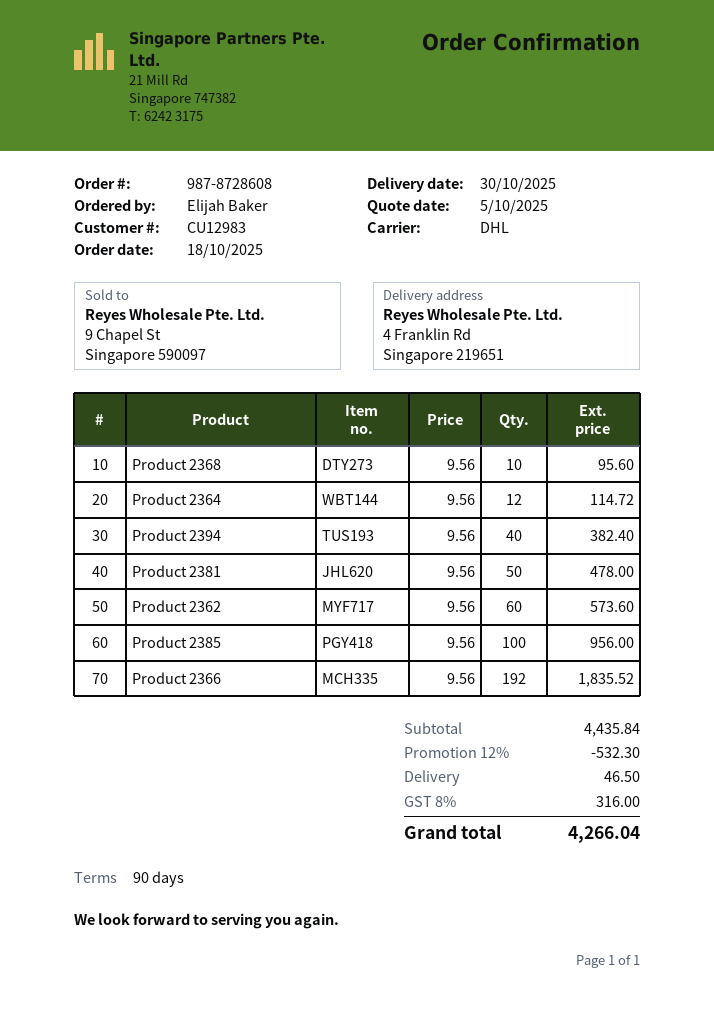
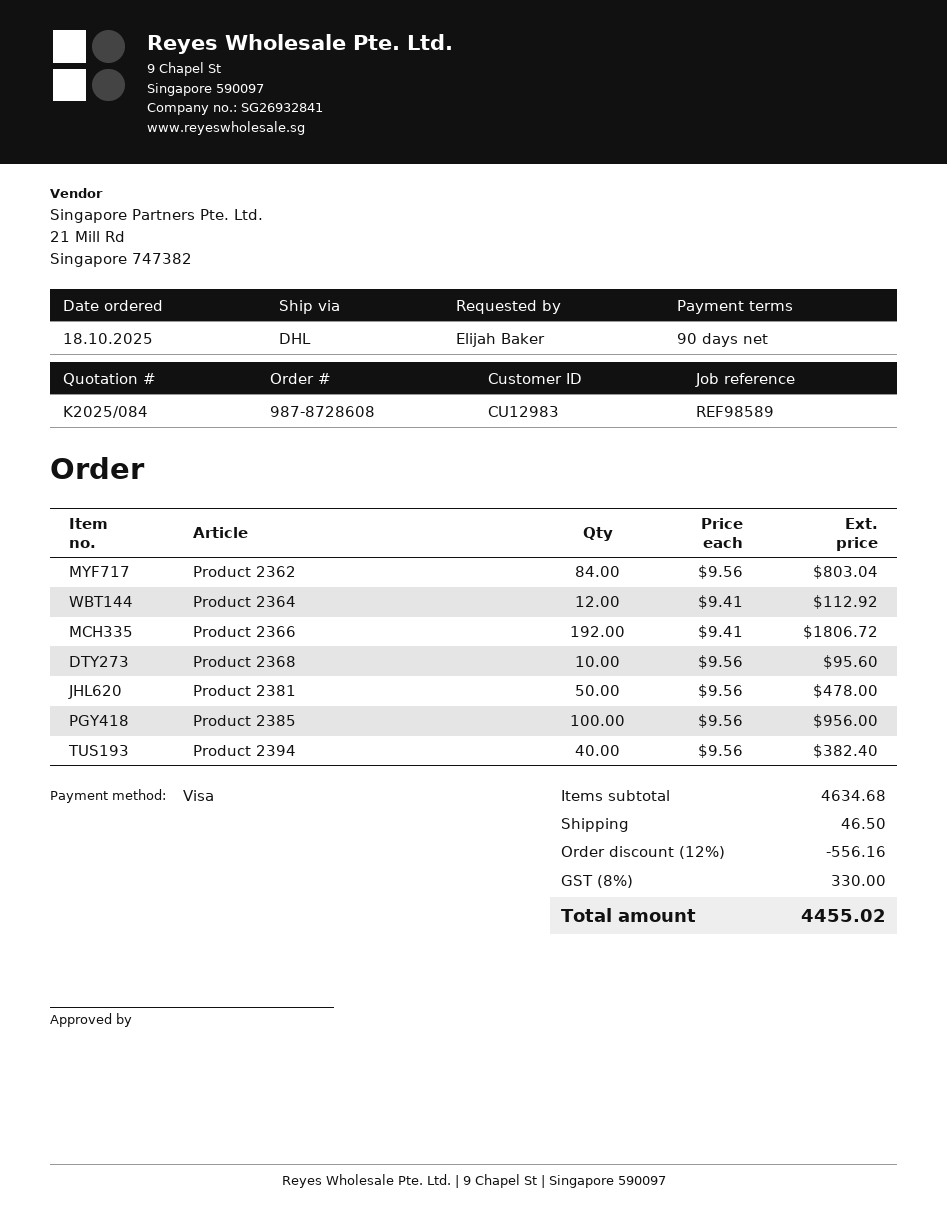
Product 2364: 12 x 9.56 = 114.72 -> 12 x 9.41 = 112.92
Product 2362: 60 x 9.56 = 573.60 -> 84 x 9.56 = 803.04
Product 2366: 192 x 9.56 = 1835.52 -> 192 x 9.41 = 1806.72
subtotal: 4435.84 -> 4634.68
discount: 12% = 532.30 -> 12% = 556.16
tax: 8% = 316.00 -> 8% = 330.00
total: 4266.04 -> 4455.02

